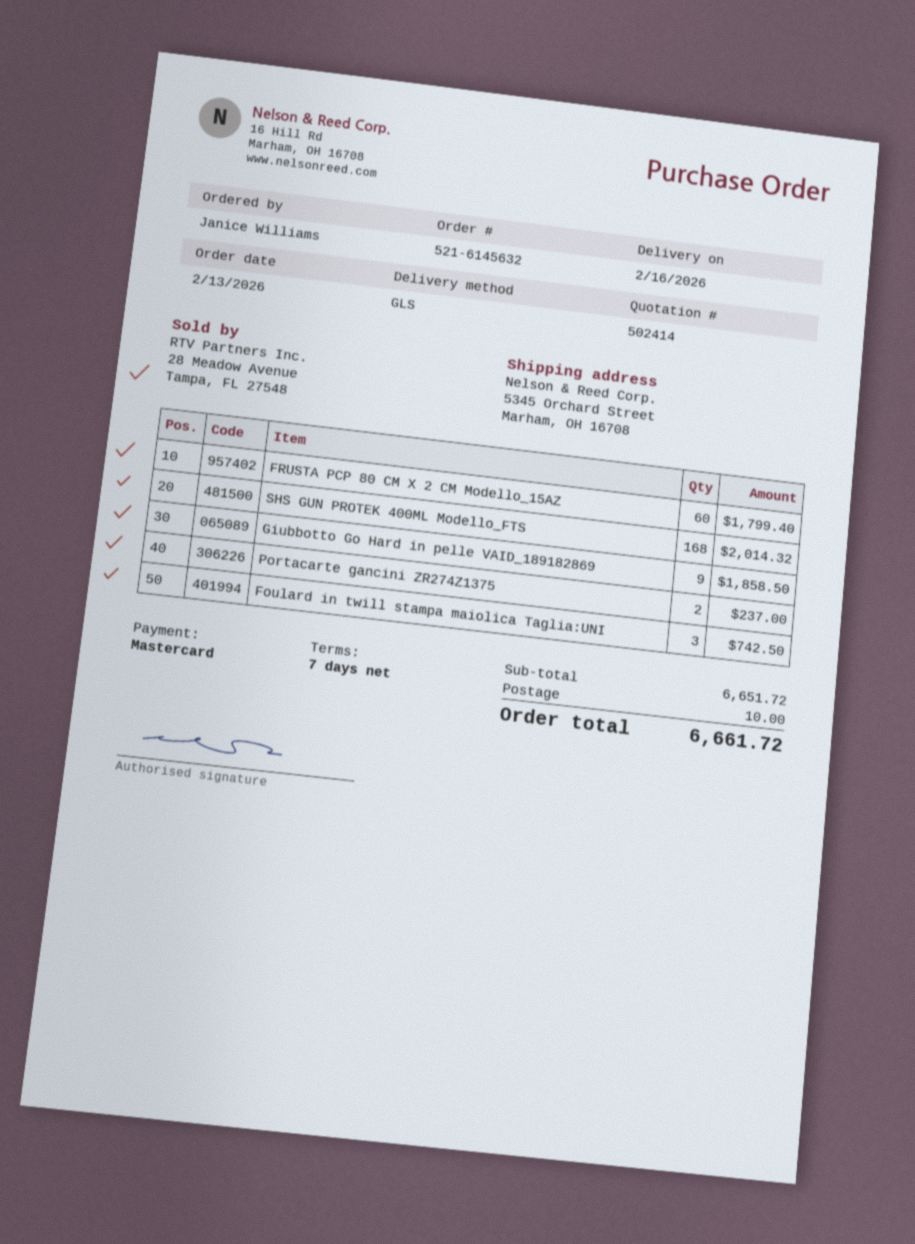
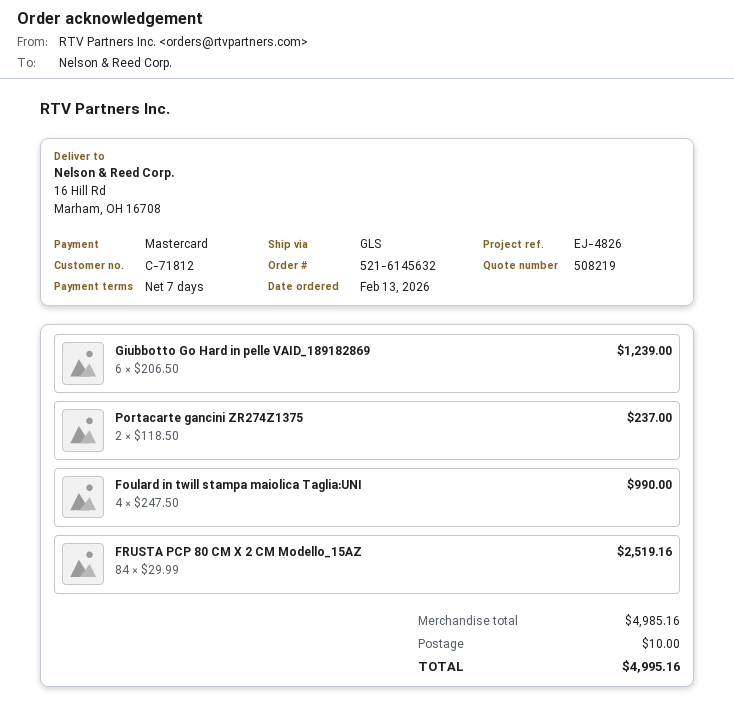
quote number: 502414 -> 508219
ship to: 5345 Orchard Street, Marham, OH 16708 -> 16 Hill Rd, Marham, OH 16708
FRUSTA PCP 80 CM X 2 CM Modello_15AZ: 60 for 1799.40 -> 84 for 2519.16
SHS GUN PROTEK 400ML Modello_FTS: 168 for 2014.32 -> none
Giubbotto Go Hard in pelle VAID_189182869: 9 for 1858.50 -> 6 for 1239.00
Foulard in twill stampa maiolica Taglia:UNI: 3 for 742.50 -> 4 for 990.00
subtotal: 6651.72 -> 4985.16
total: 6661.72 -> 4995.16

